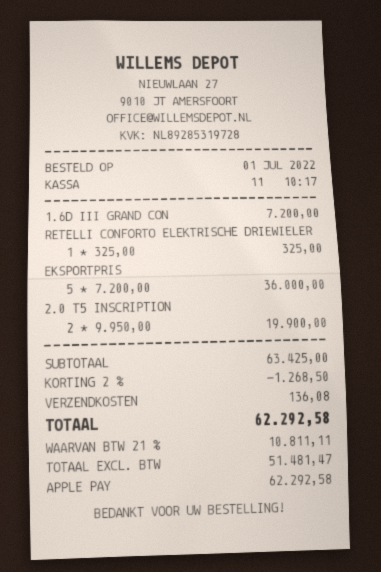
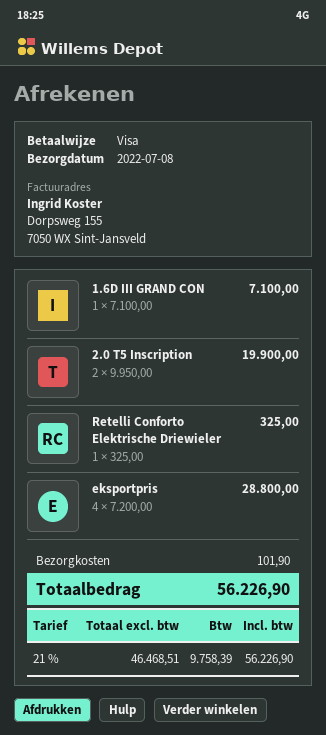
payment method: Apple Pay -> Visa
1.6D III GRAND CON: 1 x 7200.00 = 7200.00 -> 1 x 7100.00 = 7100.00
EKSPORTPRIS: 5 x 7200.00 = 36000.00 -> 4 x 7200.00 = 28800.00
discount: 2% = 1268.50 -> none
shipping: 136.08 -> 101.90
net: 51481.47 -> 46468.51
tax: 21% = 10811.11 -> 21% = 9758.39
total: 62292.58 -> 56226.90

